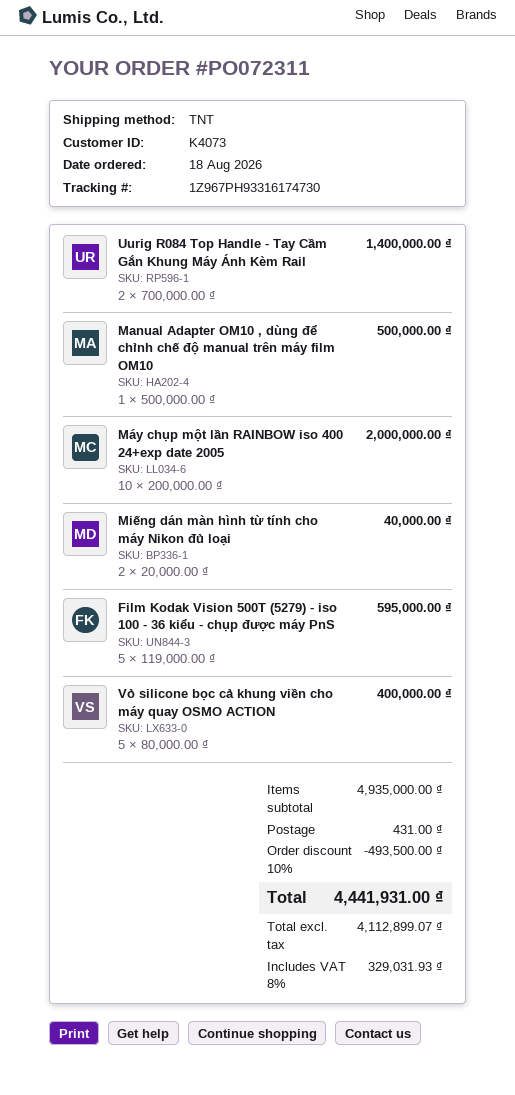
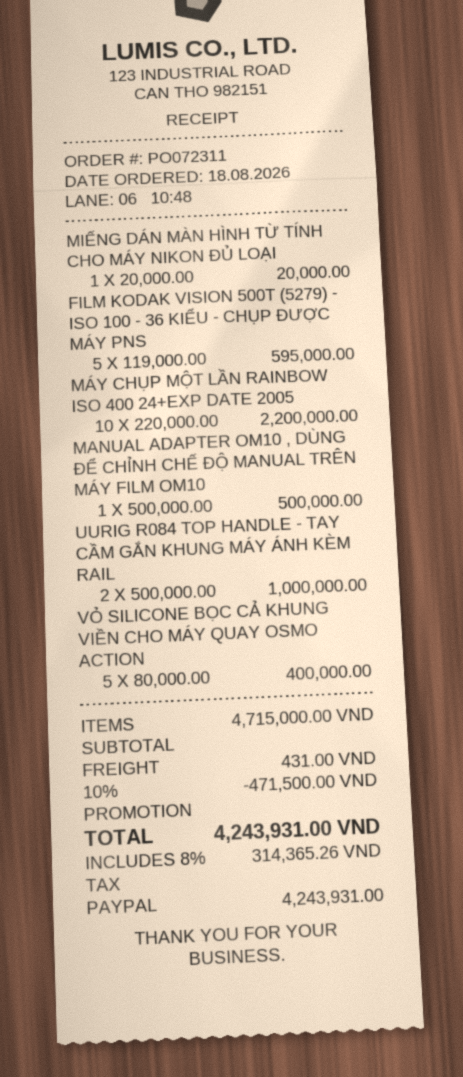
Uurig R084 Top Handle - Tay Cầm Gắn Khung Máy Ánh Kèm Rail: 2 x 700000.00 = 1400000.00 -> 2 x 500000.00 = 1000000.00
Máy chụp một lần RAINBOW iso 400 24+exp date 2005: 10 x 200000.00 = 2000000.00 -> 10 x 220000.00 = 2200000.00
Miếng dán màn hình từ tính cho máy Nikon đủ loại: 2 x 20000.00 = 40000.00 -> 1 x 20000.00 = 20000.00
subtotal: 4935000.00 -> 4715000.00
discount: 10% = 493500.00 -> 10% = 471500.00
tax: 8% = 329031.93 -> 8% = 314365.26
total: 4441931.00 -> 4243931.00

